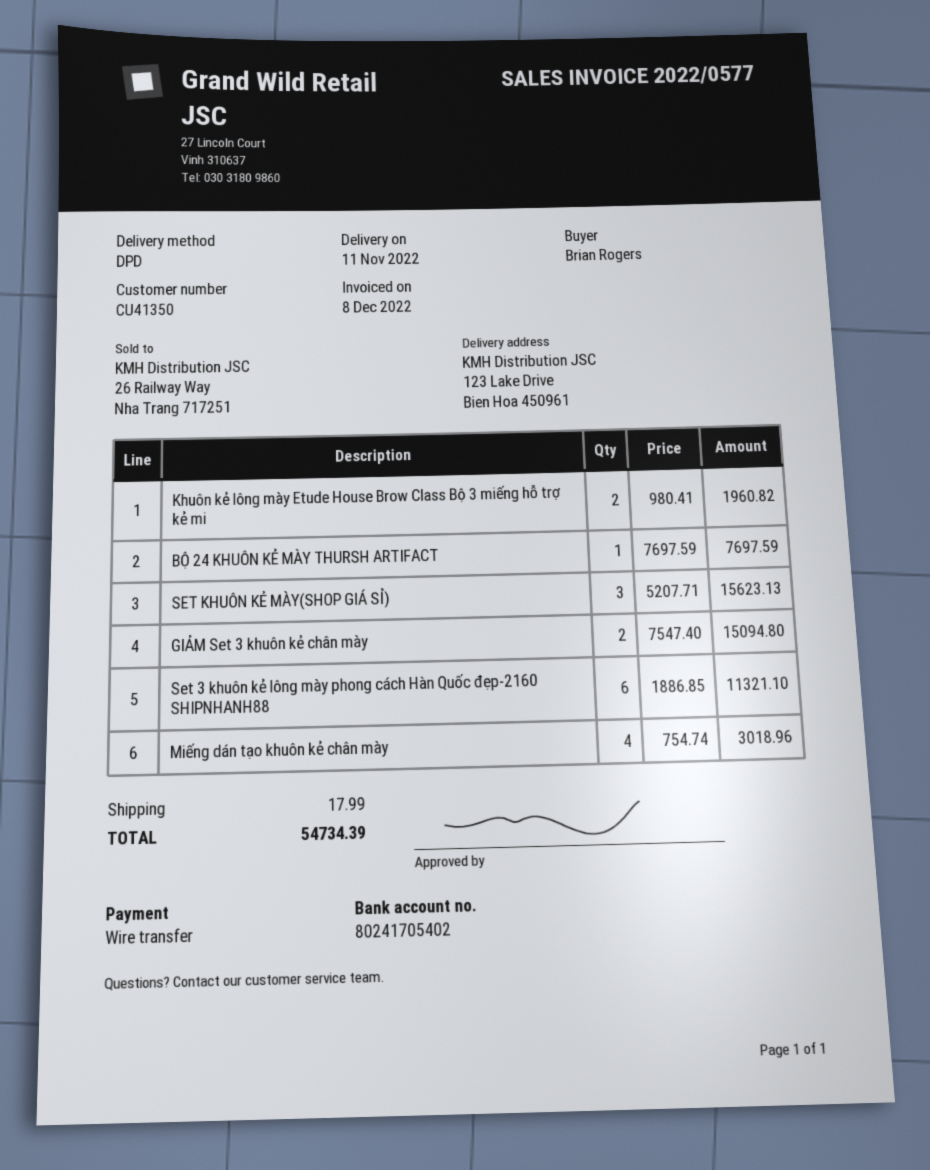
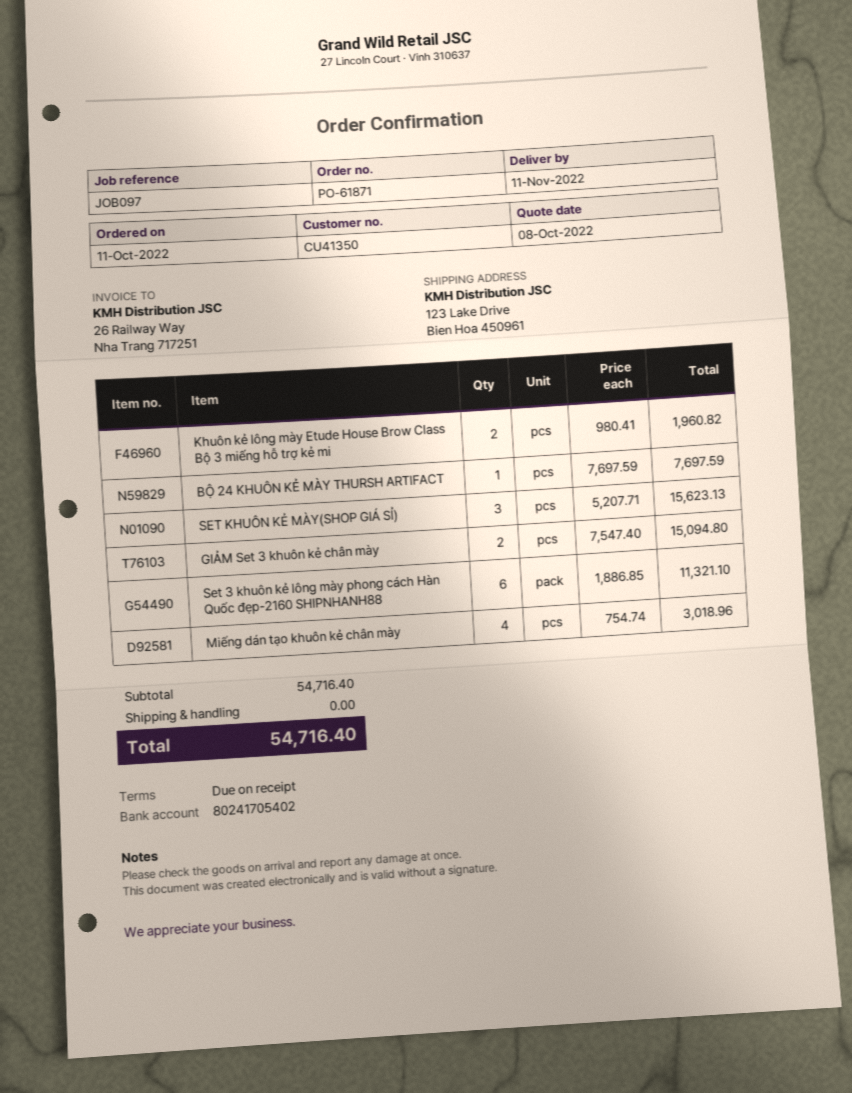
shipping: 17.99 -> 0.00
total: 54734.39 -> 54716.40

